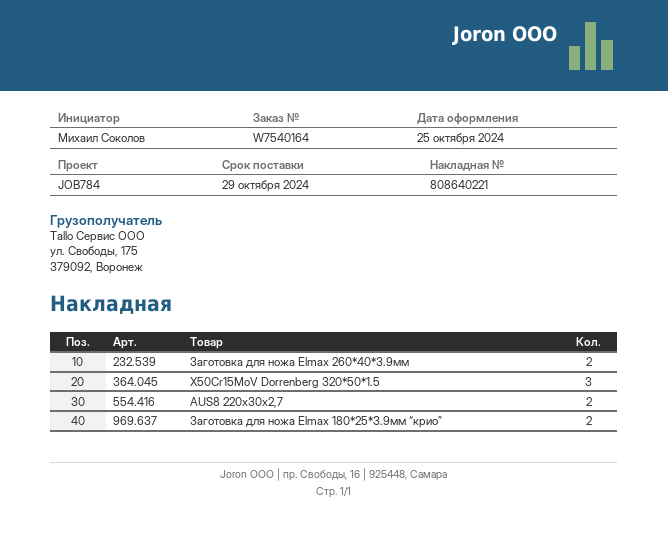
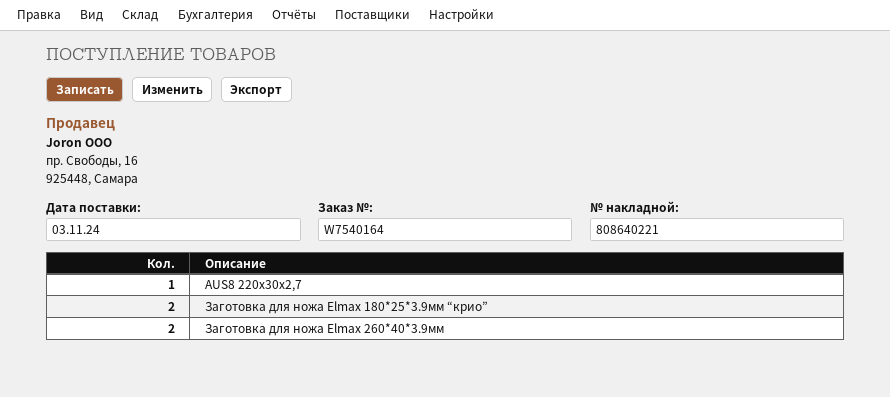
delivery date: 2024-10-29 -> 2024-11-03
X50Cr15MoV Dorrenberg 320*50*1.5: 3 -> none
AUS8 220x30x2,7: 2 -> 1

